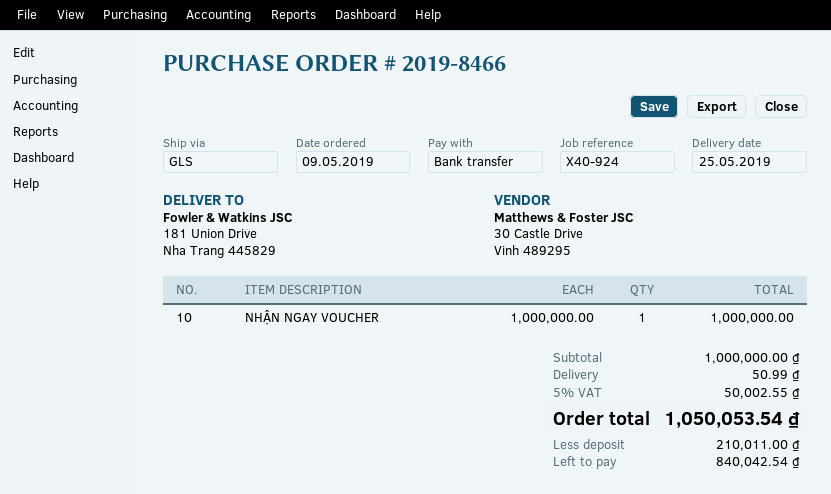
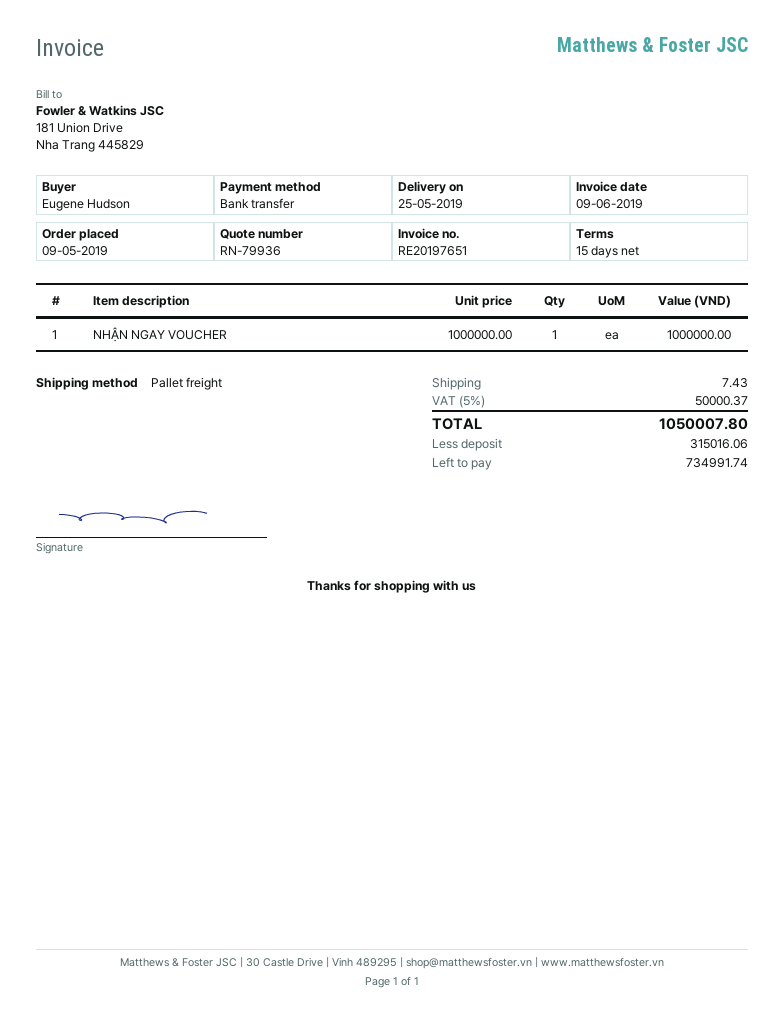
shipping method: GLS -> pallet freight
shipping: 50.99 -> 7.43
tax: 5% = 50002.55 -> 5% = 50000.37
total: 1050053.54 -> 1050007.80
deposit: 210011.00 -> 315016.06
balance: 840042.54 -> 734991.74

